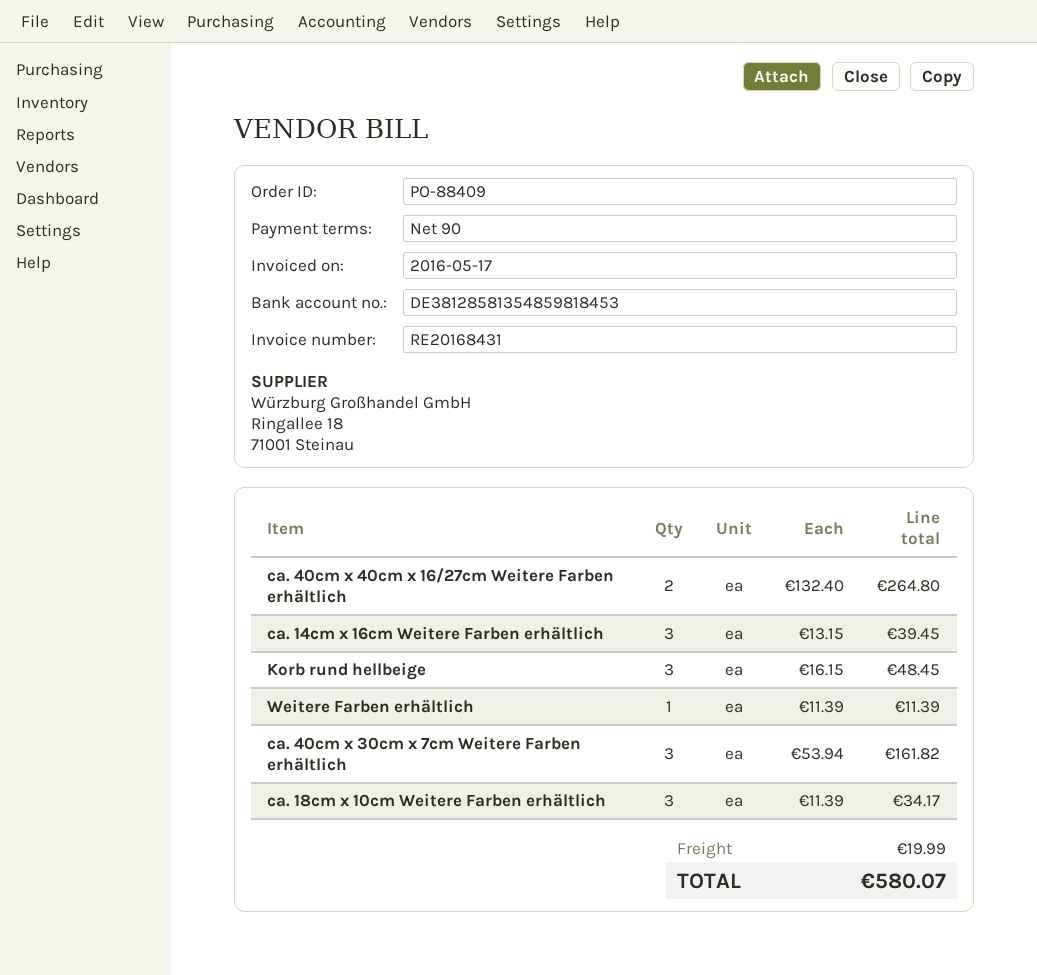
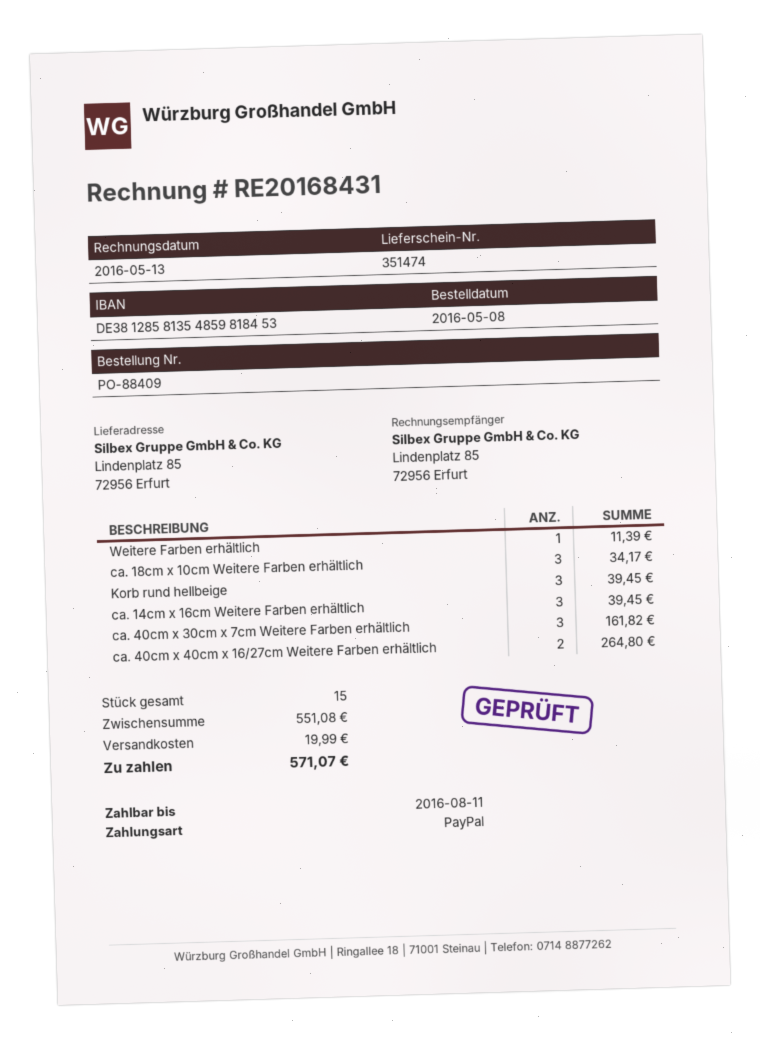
invoice date: 2016-05-17 -> 2016-05-13
Korb rund hellbeige: 3 for 48.45 -> 3 for 39.45
total: 580.07 -> 571.07

